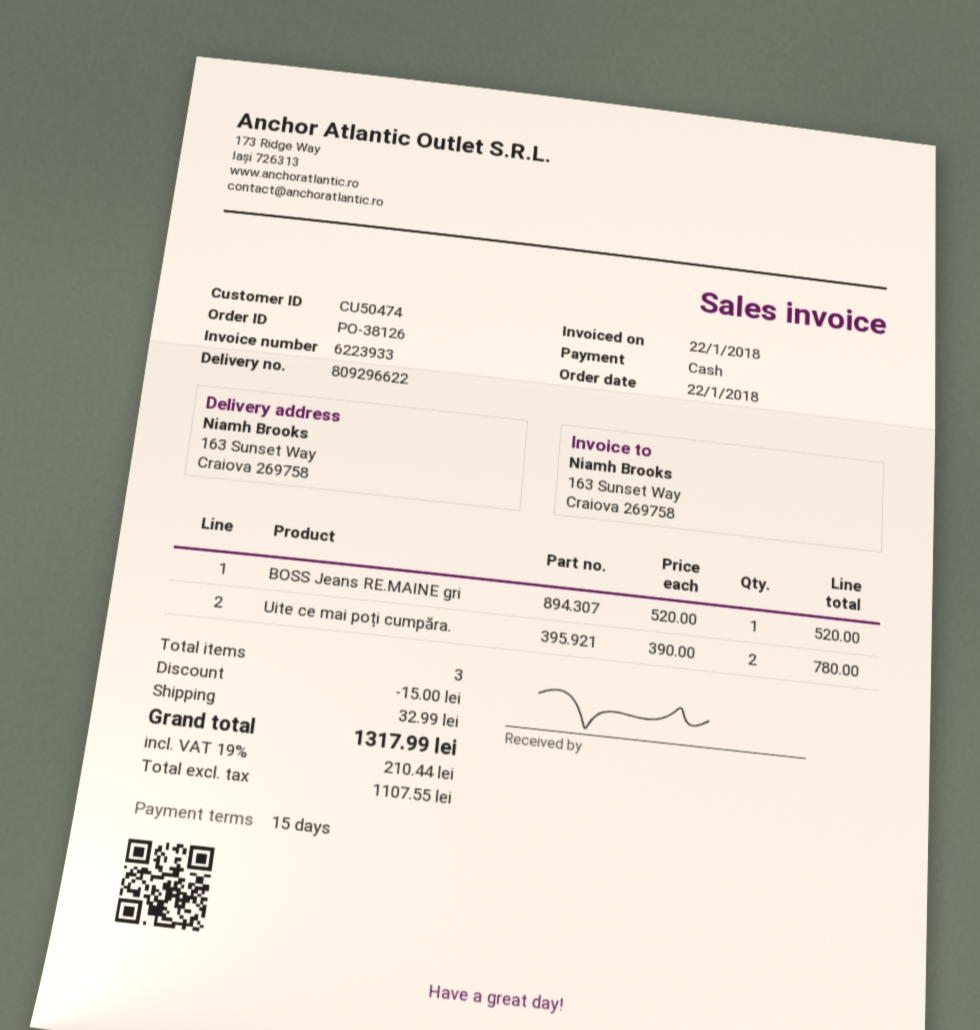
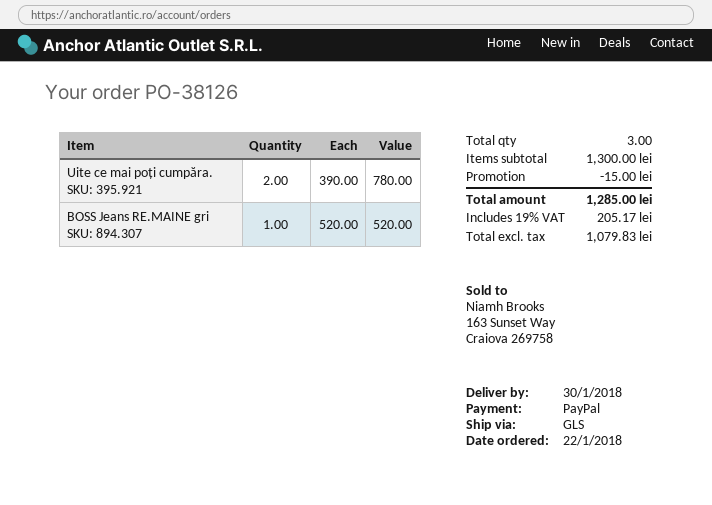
payment method: cash -> PayPal
shipping: 32.99 -> none
net: 1107.55 -> 1079.83
tax: 19% = 210.44 -> 19% = 205.17
total: 1317.99 -> 1285.00

